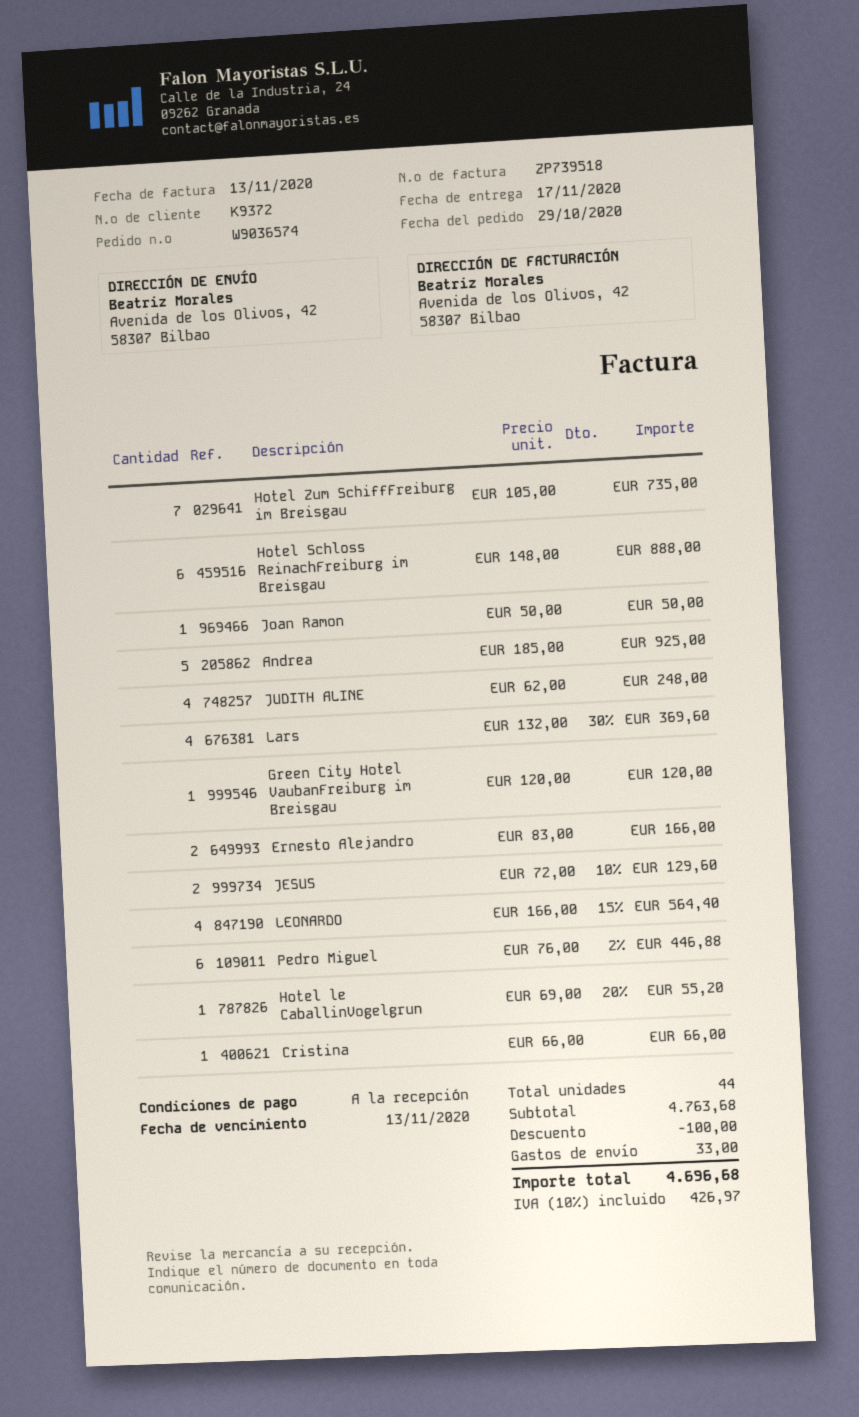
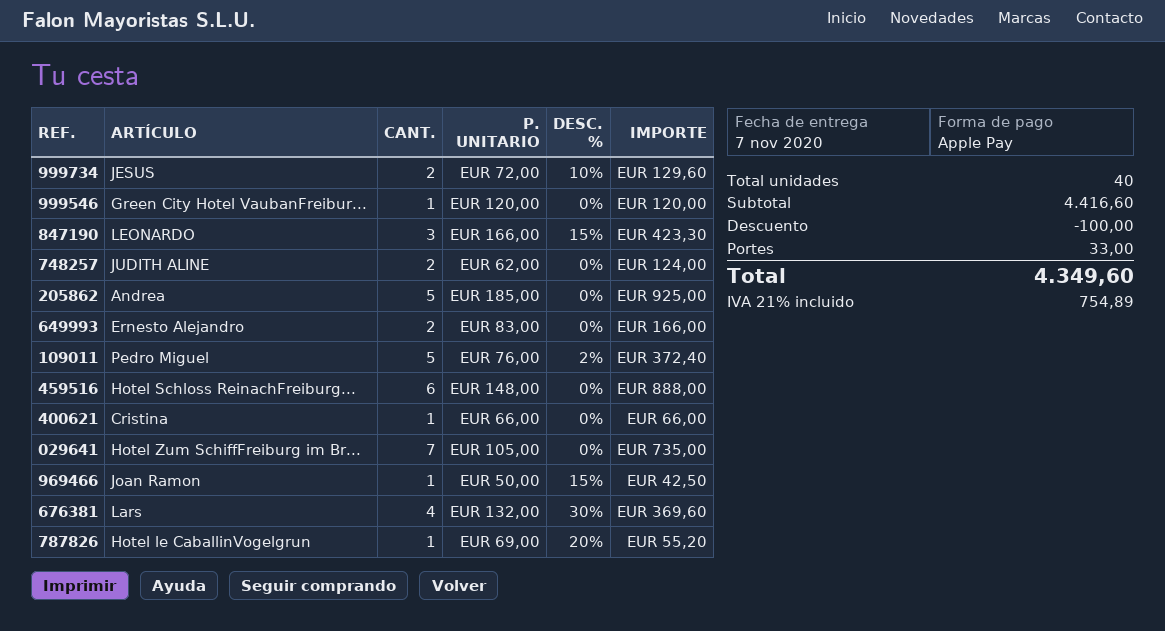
delivery date: 2020-11-17 -> 2020-11-07
Joan Ramon: 1 x 50.00 = 50.00 -> 1 x 50.00 - 15% = 42.50
JUDITH ALINE: 4 x 62.00 = 248.00 -> 2 x 62.00 = 124.00
LEONARDO: 4 x 166.00 - 15% = 564.40 -> 3 x 166.00 - 15% = 423.30
Pedro Miguel: 6 x 76.00 - 2% = 446.88 -> 5 x 76.00 - 2% = 372.40
total quantity: 44 -> 40
subtotal: 4763.68 -> 4416.60
tax: 10% = 426.97 -> 21% = 754.89
total: 4696.68 -> 4349.60

